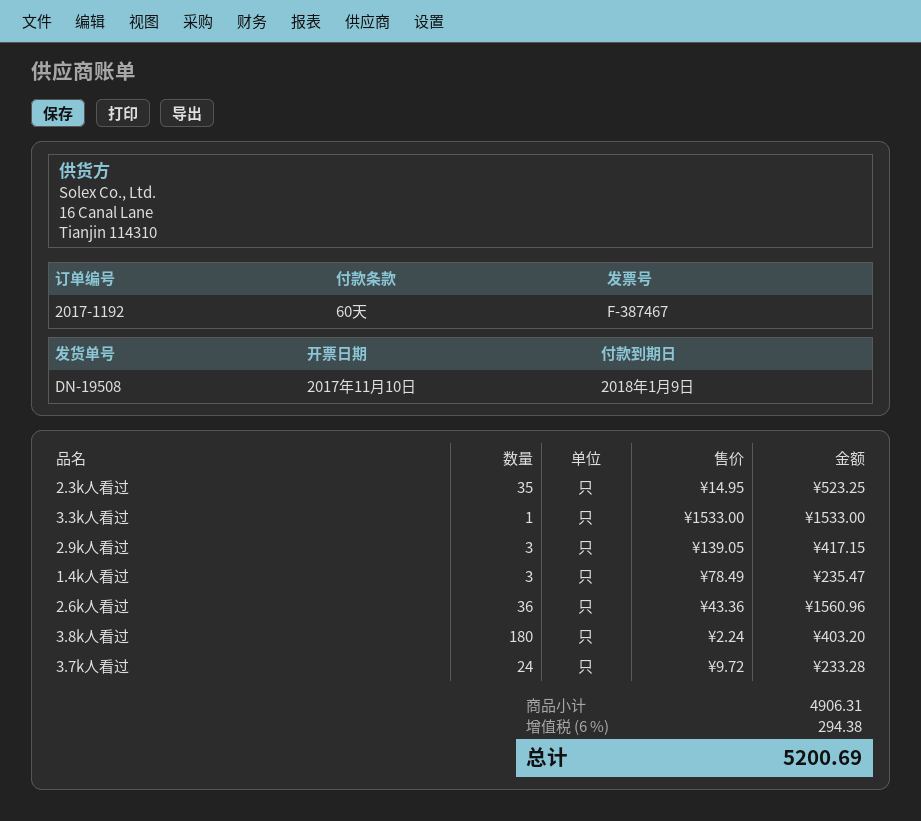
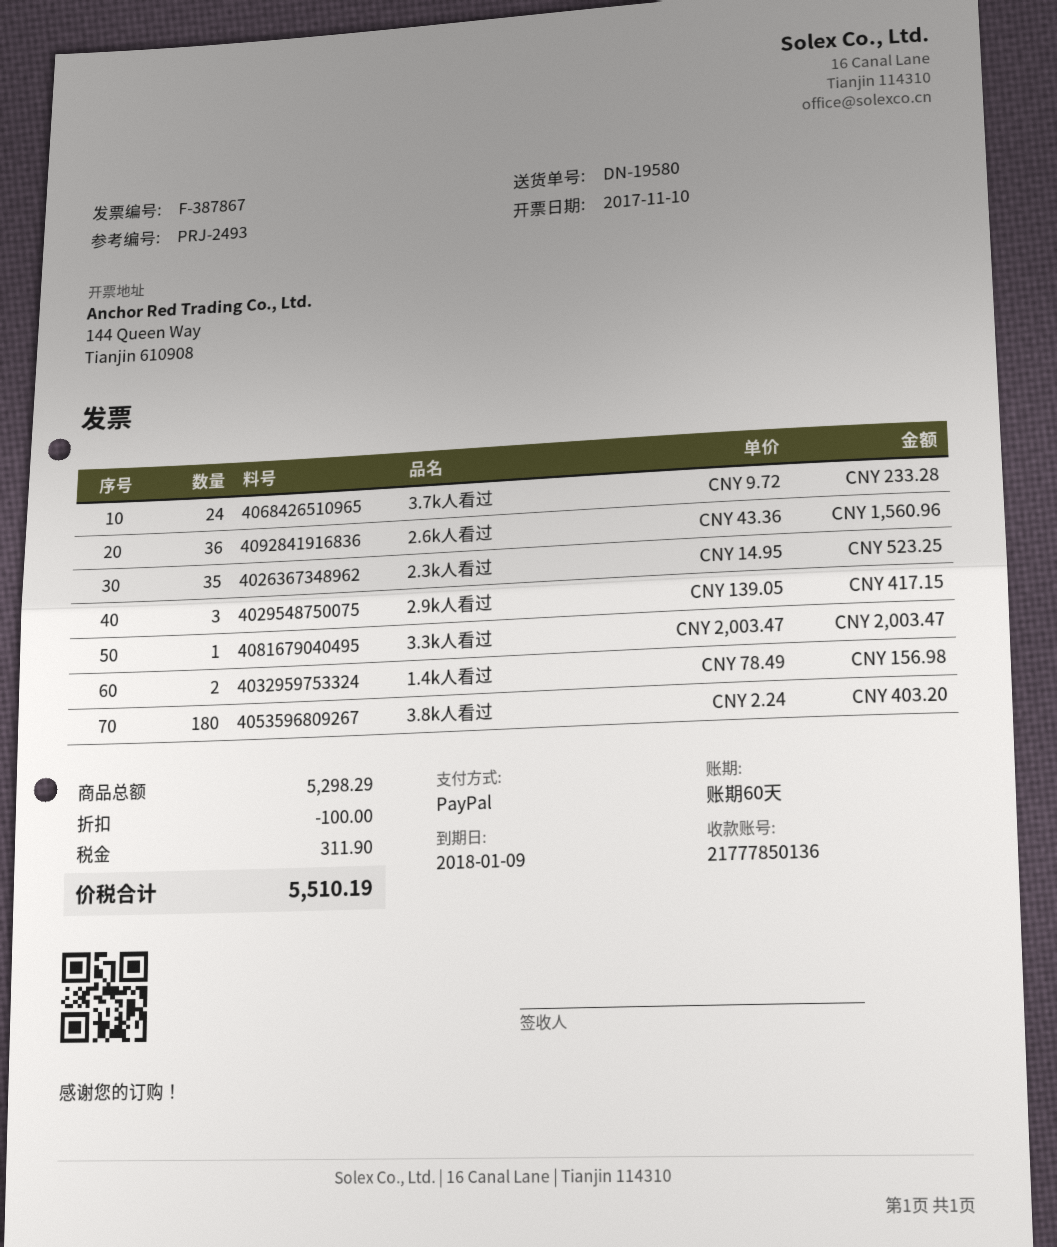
delivery note number: DN-19508 -> DN-19580
invoice number: F-387467 -> F-387867
3.3k人看过: 1 x 1533.00 = 1533.00 -> 1 x 2003.47 = 2003.47
1.4k人看过: 3 x 78.49 = 235.47 -> 2 x 78.49 = 156.98
subtotal: 4906.31 -> 5298.29
discount: none -> 100.00
tax: 294.38 -> 311.90
total: 5200.69 -> 5510.19

